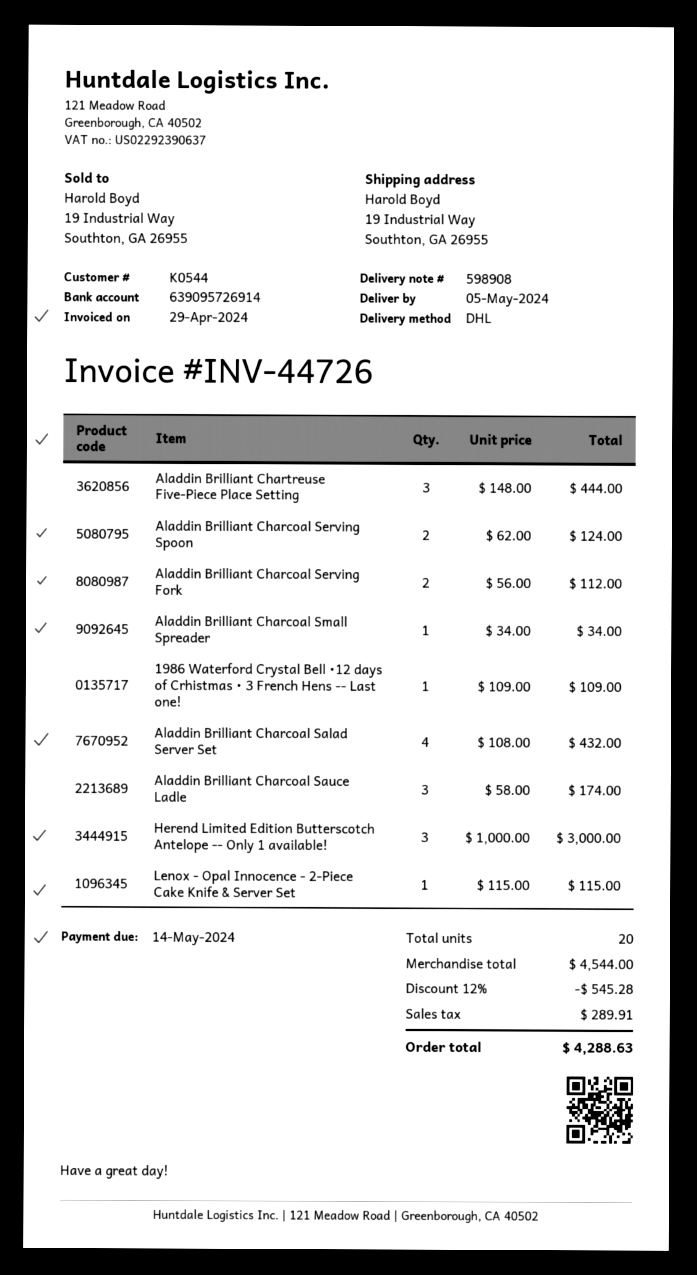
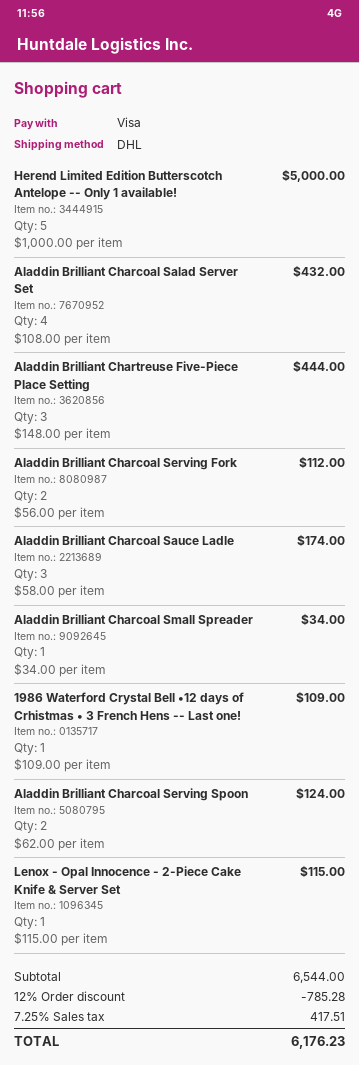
Herend Limited Edition Butterscotch Antelope -- Only 1 available!: 3 x 1000.00 = 3000.00 -> 5 x 1000.00 = 5000.00
subtotal: 4544.00 -> 6544.00
discount: 12% = 545.28 -> 12% = 785.28
tax: 289.91 -> 417.51
total: 4288.63 -> 6176.23

